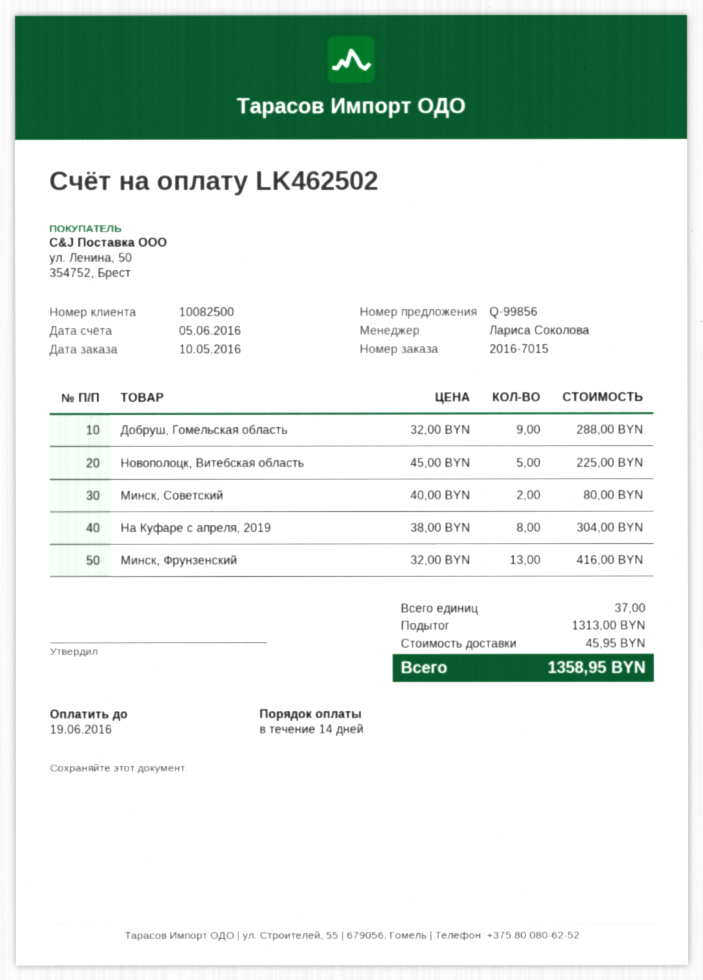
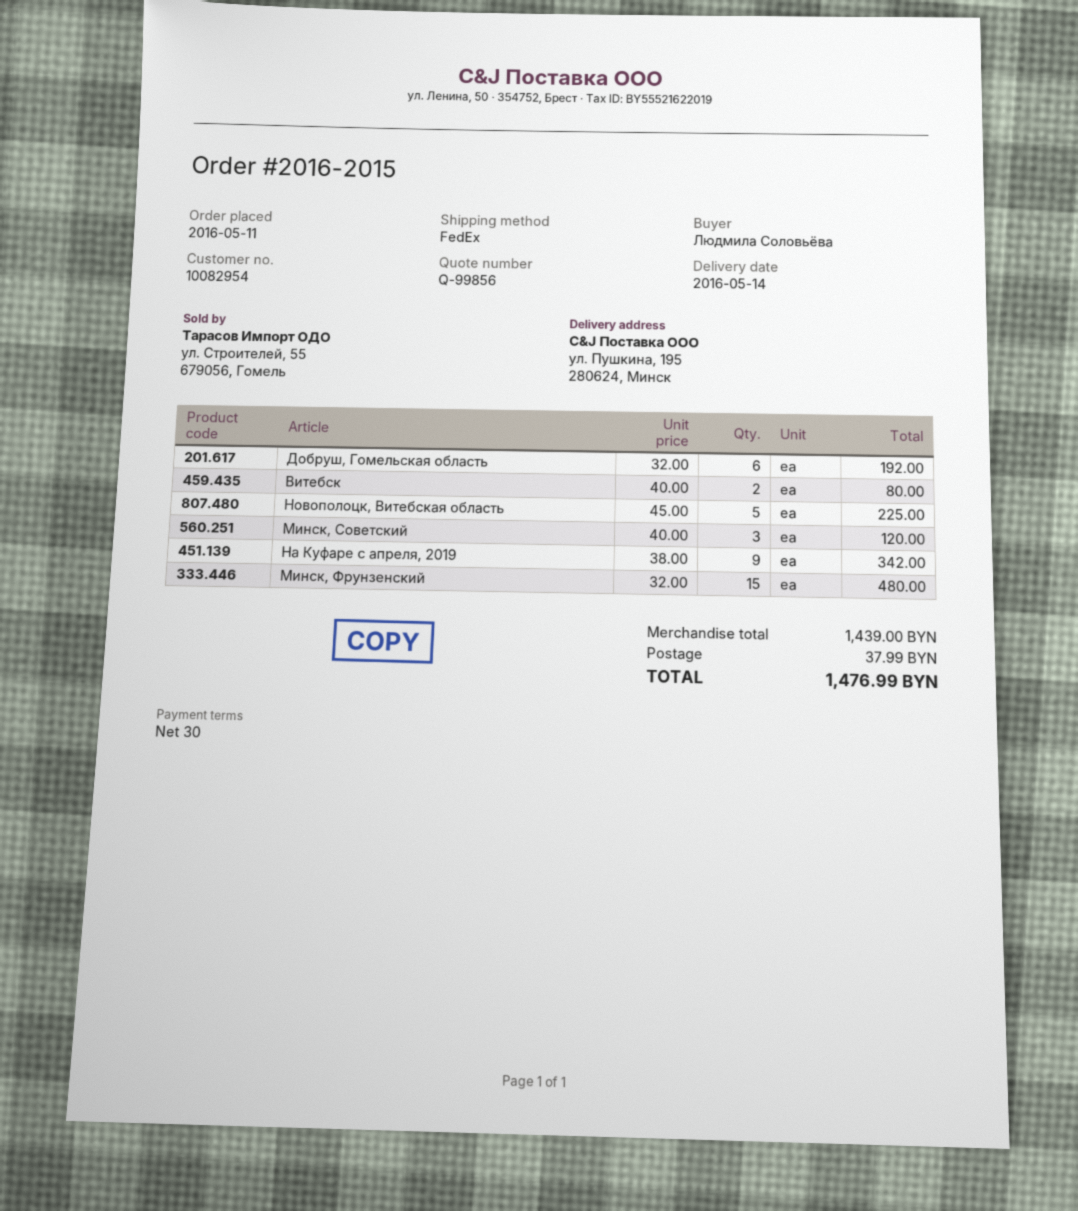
order number: 2016-7015 -> 2016-2015
order date: 2016-05-10 -> 2016-05-11
payment terms: 14 days -> 30 days
customer number: 10082500 -> 10082954
Добруш, Гомельская область: 9 x 32.00 = 288.00 -> 6 x 32.00 = 192.00
Минск, Советский: 2 x 40.00 = 80.00 -> 3 x 40.00 = 120.00
На Куфаре с апреля, 2019: 8 x 38.00 = 304.00 -> 9 x 38.00 = 342.00
Минск, Фрунзенский: 13 x 32.00 = 416.00 -> 15 x 32.00 = 480.00
Витебск: none -> 2 x 40.00 = 80.00
subtotal: 1313.00 -> 1439.00
shipping: 45.95 -> 37.99
total: 1358.95 -> 1476.99

